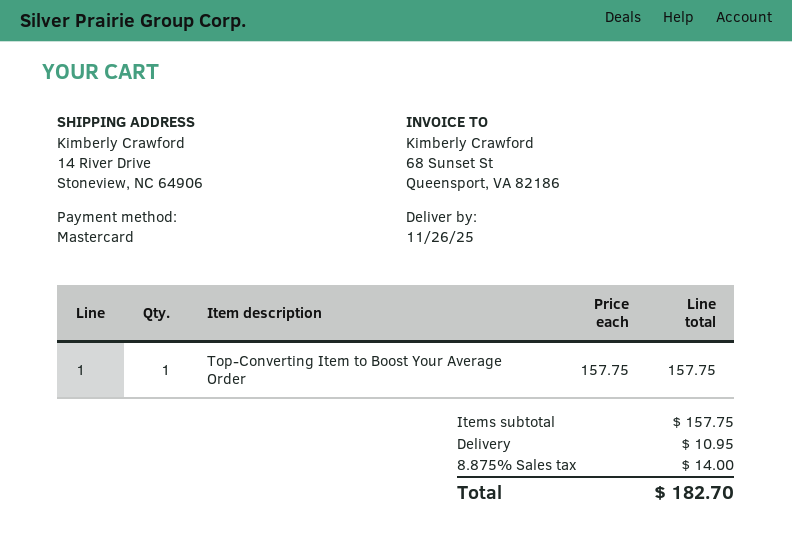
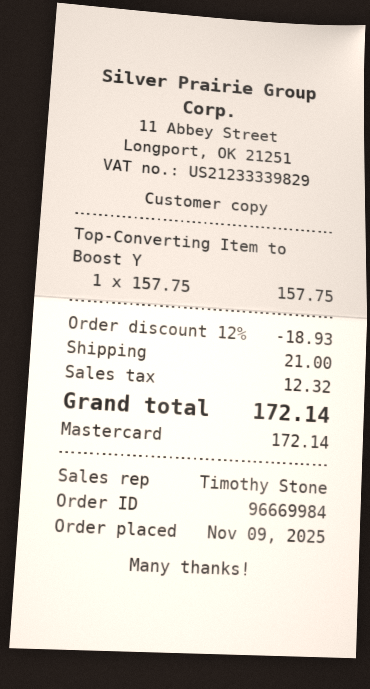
discount: none -> 12% = 18.93
shipping: 10.95 -> 21.00
tax: 14.00 -> 12.32
total: 182.70 -> 172.14

